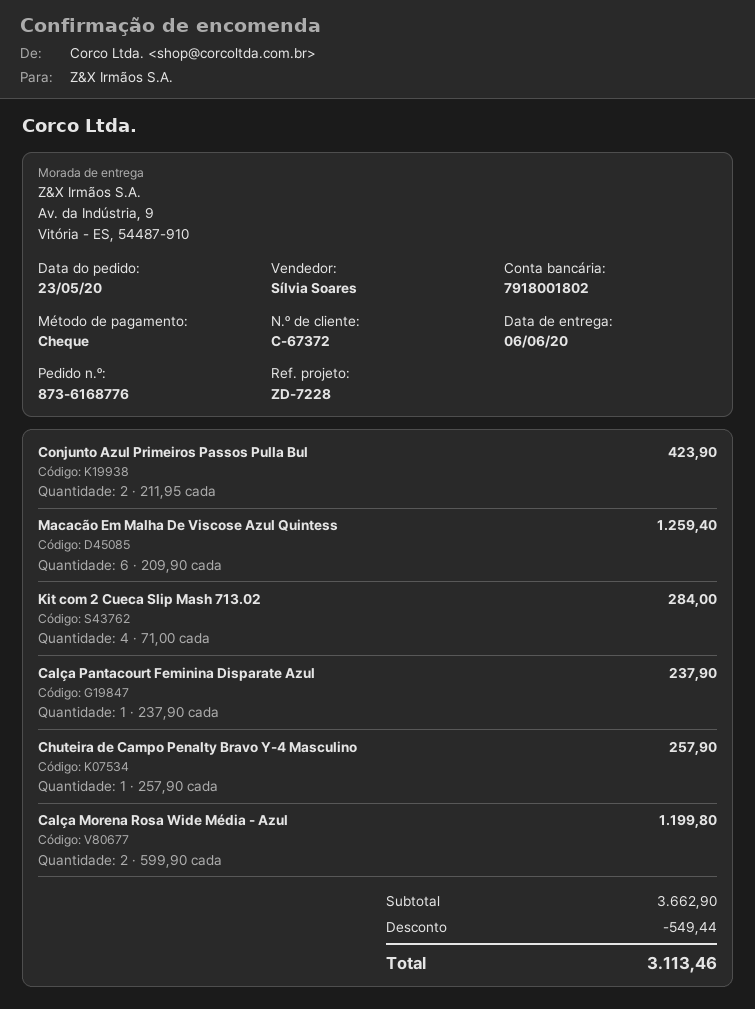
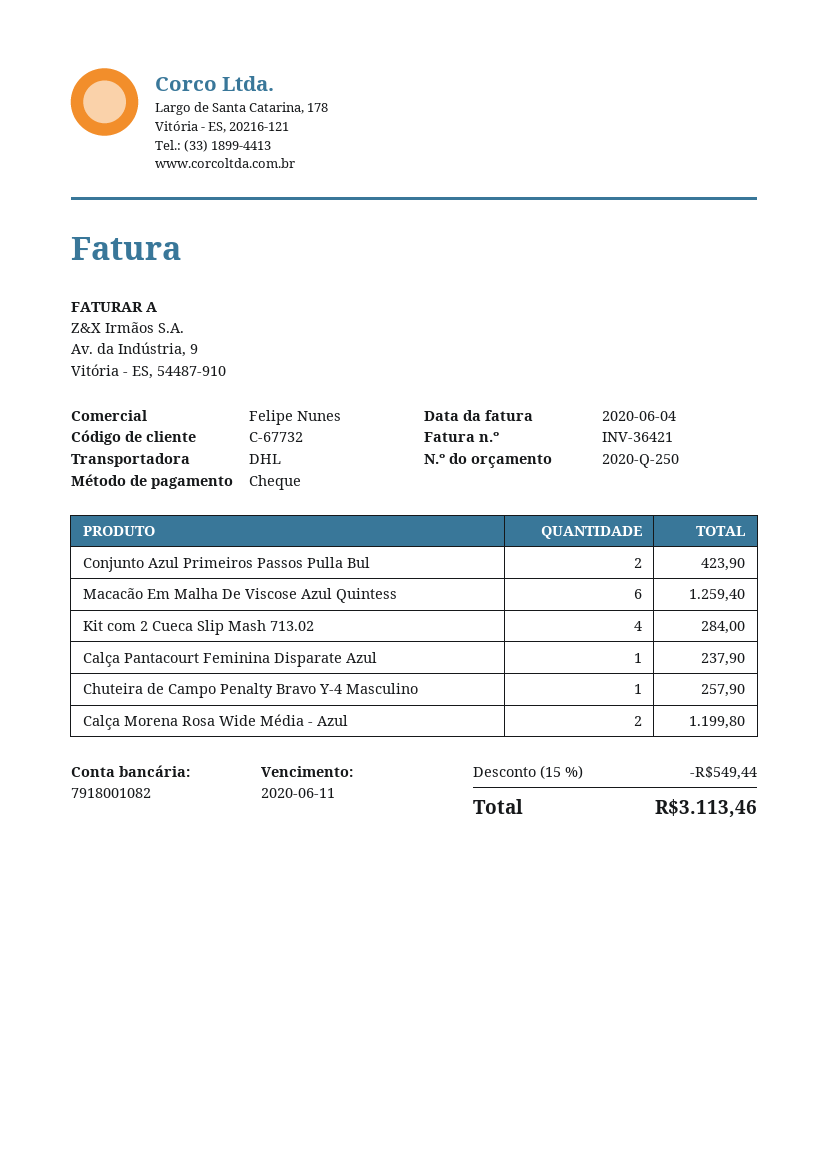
customer number: C-67372 -> C-67732
sales rep: Sílvia Soares -> Felipe Nunes
bank account: 7918001802 -> 7918001082

